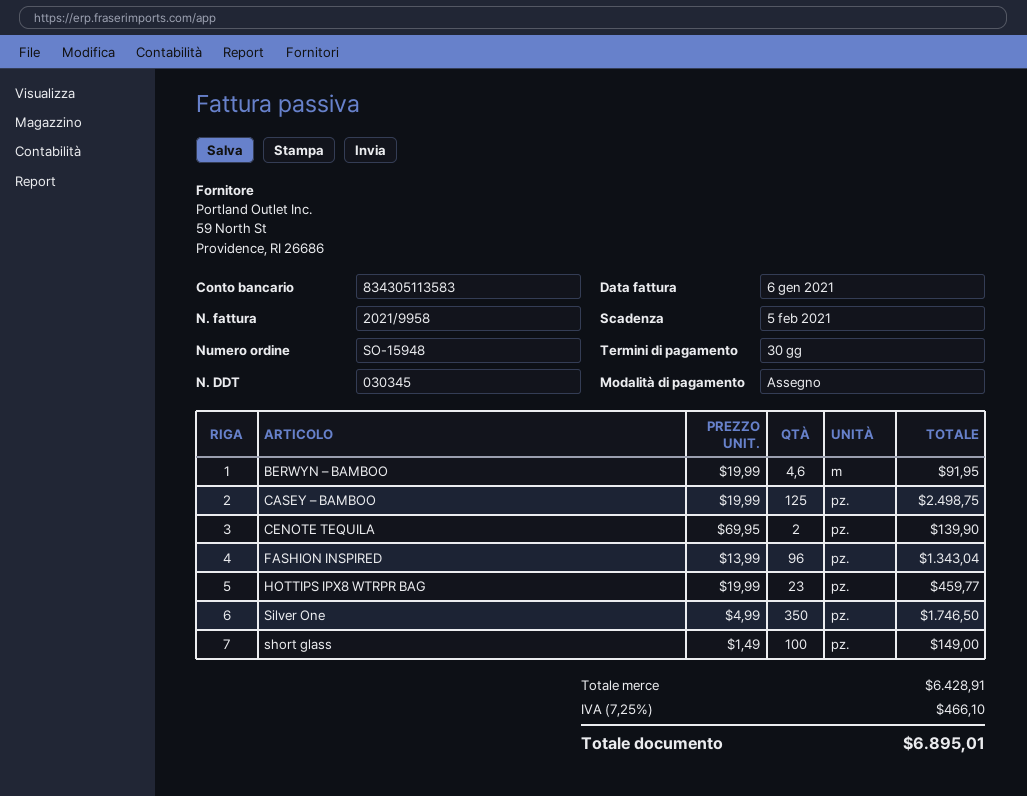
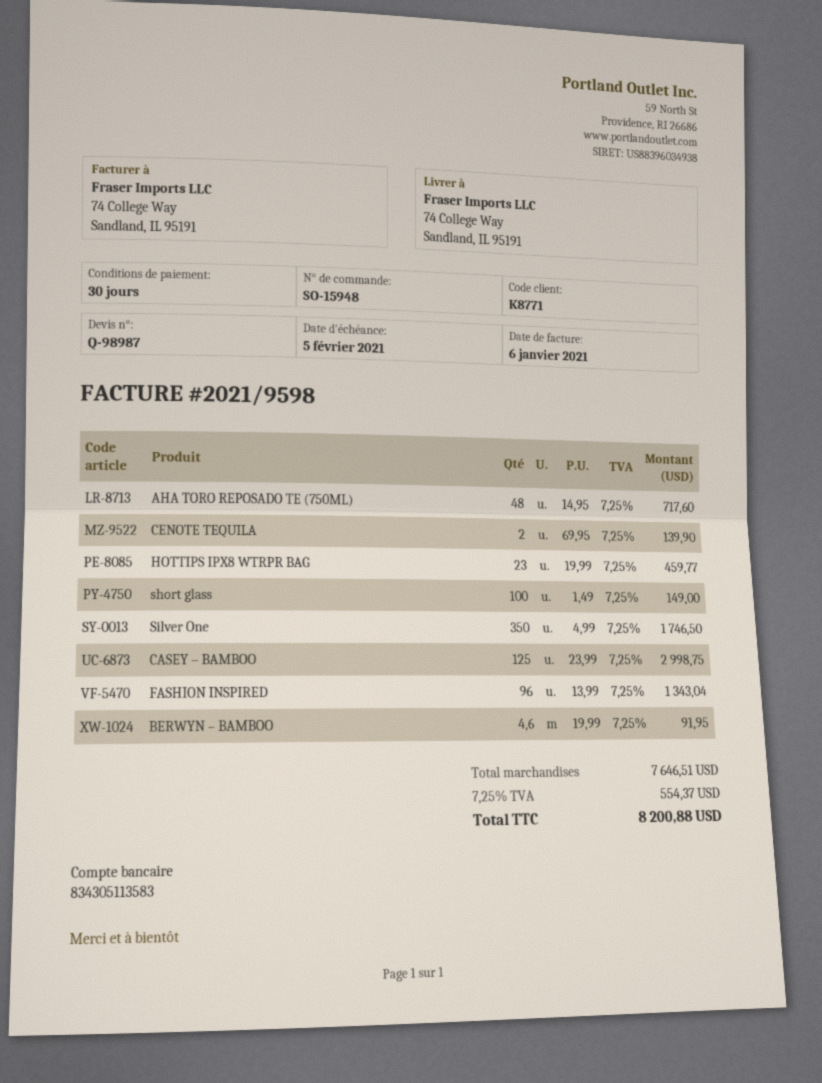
invoice number: 2021/9958 -> 2021/9598
CASEY – BAMBOO: 125 x 19.99 = 2498.75 -> 125 x 23.99 = 2998.75
AHA TORO REPOSADO TE (750ML): none -> 48 x 14.95 = 717.60
subtotal: 6428.91 -> 7646.51
tax: 7.25% = 466.10 -> 7.25% = 554.37
total: 6895.01 -> 8200.88

